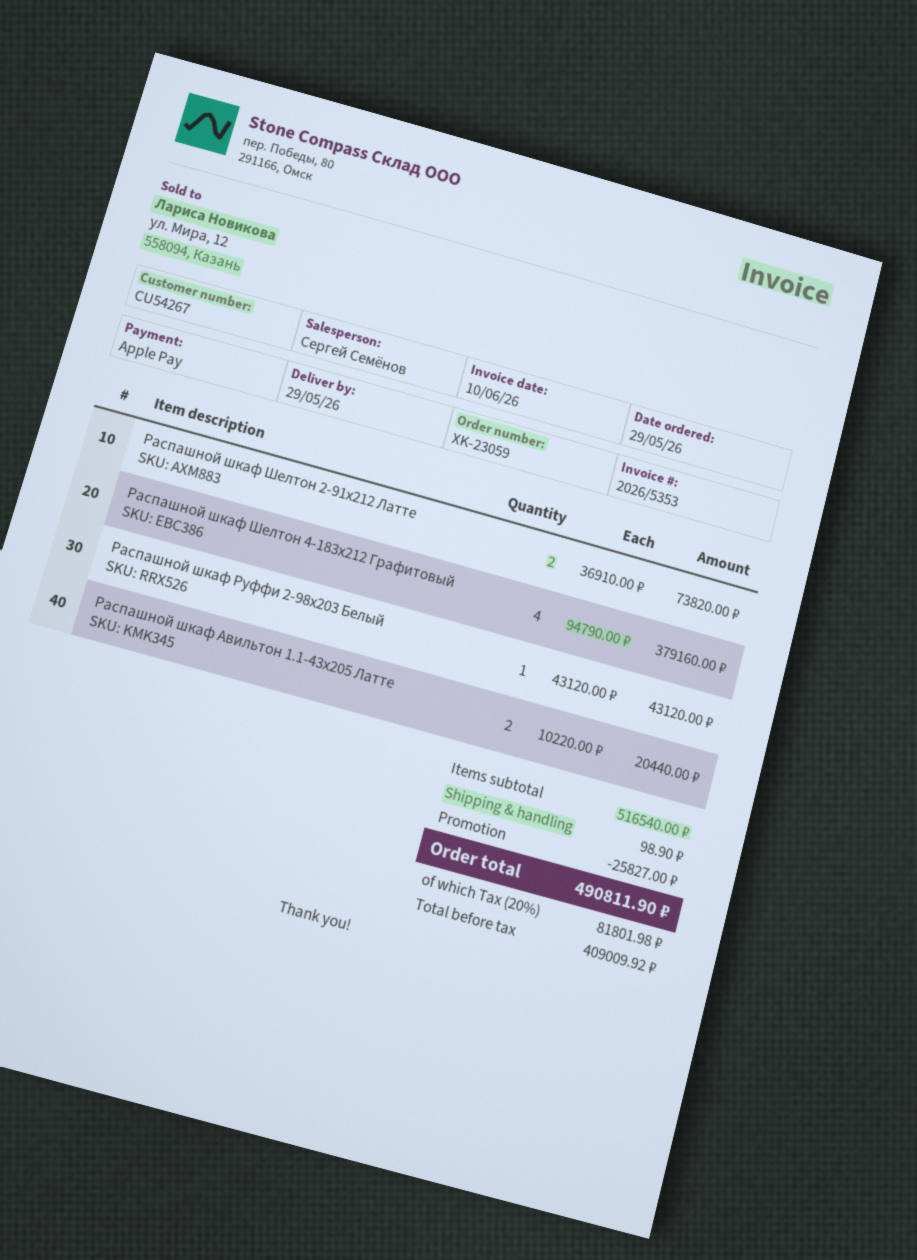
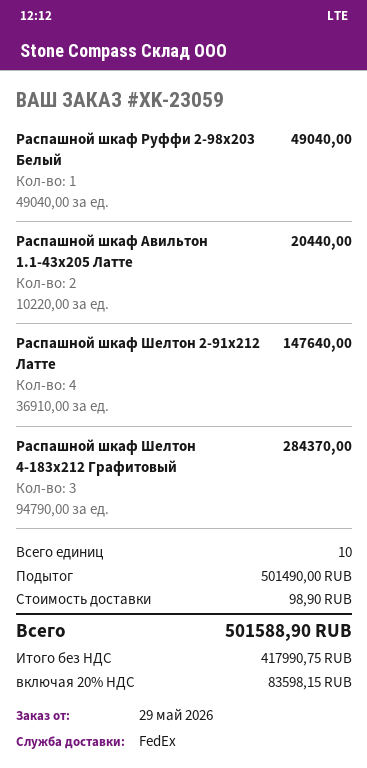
Распашной шкаф Шелтон 2-91x212 Латте: 2 x 36910.00 = 73820.00 -> 4 x 36910.00 = 147640.00
Распашной шкаф Шелтон 4-183x212 Графитовый: 4 x 94790.00 = 379160.00 -> 3 x 94790.00 = 284370.00
Распашной шкаф Руффи 2-98x203 Белый: 1 x 43120.00 = 43120.00 -> 1 x 49040.00 = 49040.00
subtotal: 516540.00 -> 501490.00
discount: 25827.00 -> none
net: 409009.92 -> 417990.75
tax: 20% = 81801.98 -> 20% = 83598.15
total: 490811.90 -> 501588.90

